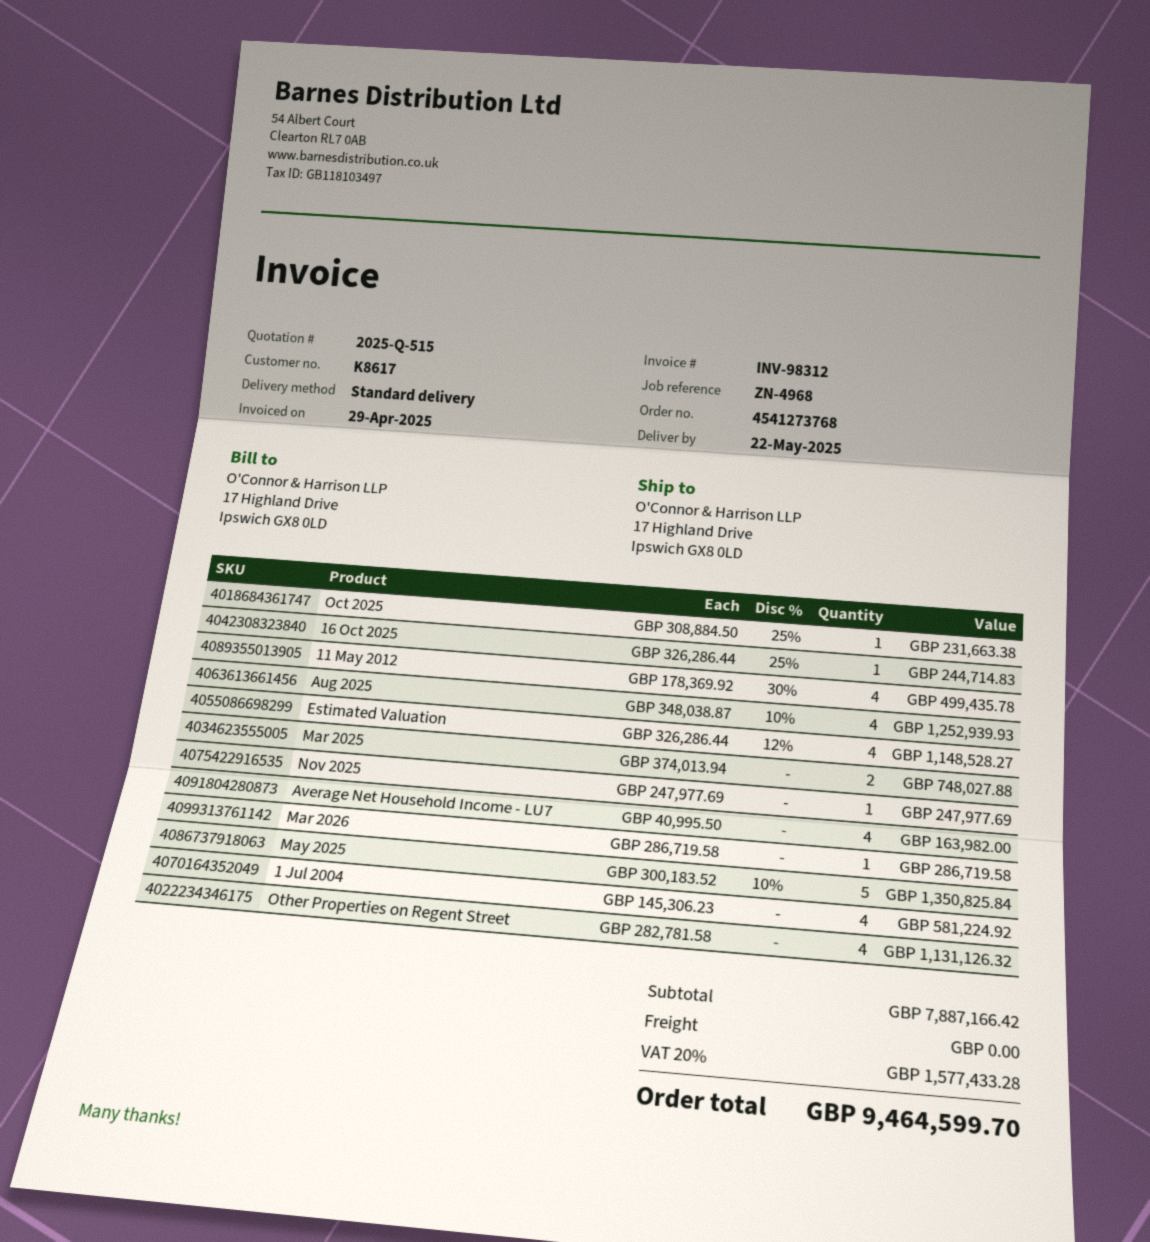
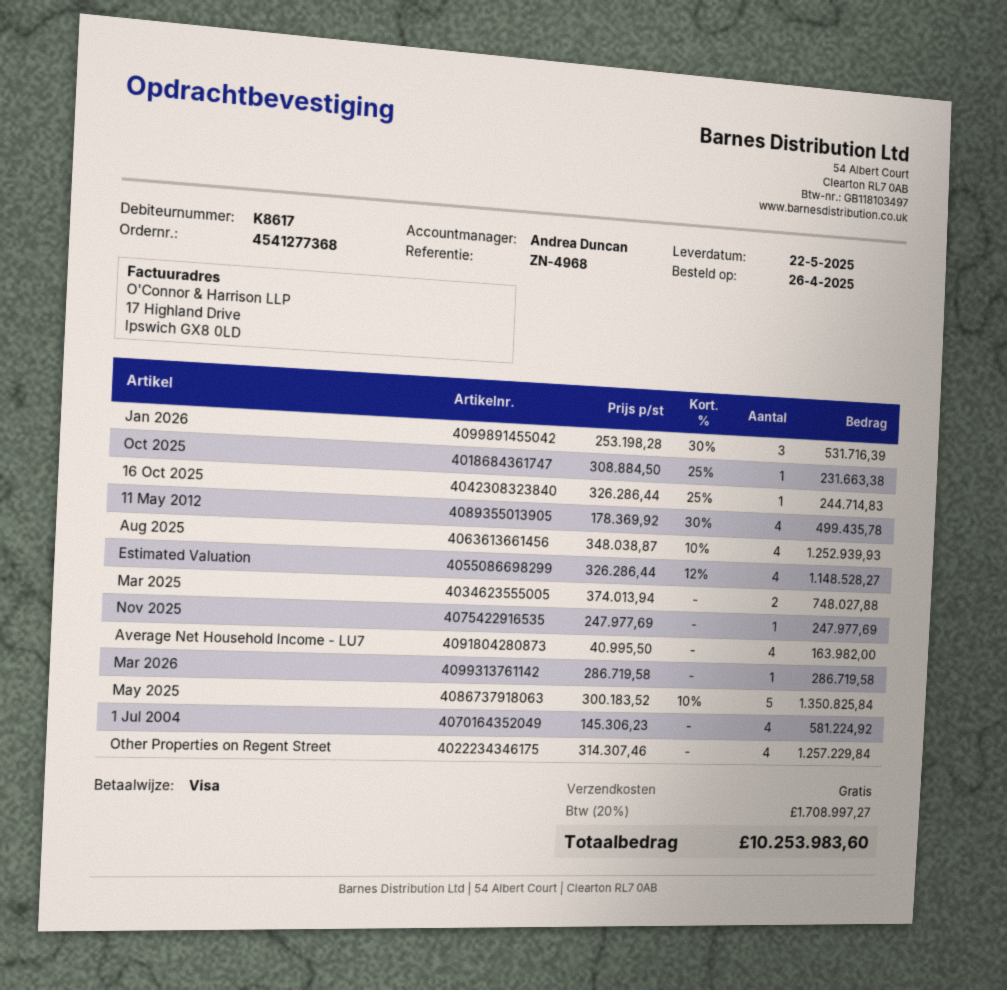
order number: 4541273768 -> 4541277368
Other Properties on Regent Street: 4 x 282781.58 = 1131126.32 -> 4 x 314307.46 = 1257229.84
Jan 2026: none -> 3 x 253198.28 - 30% = 531716.39
tax: 20% = 1577433.28 -> 20% = 1708997.27
total: 9464599.70 -> 10253983.60

